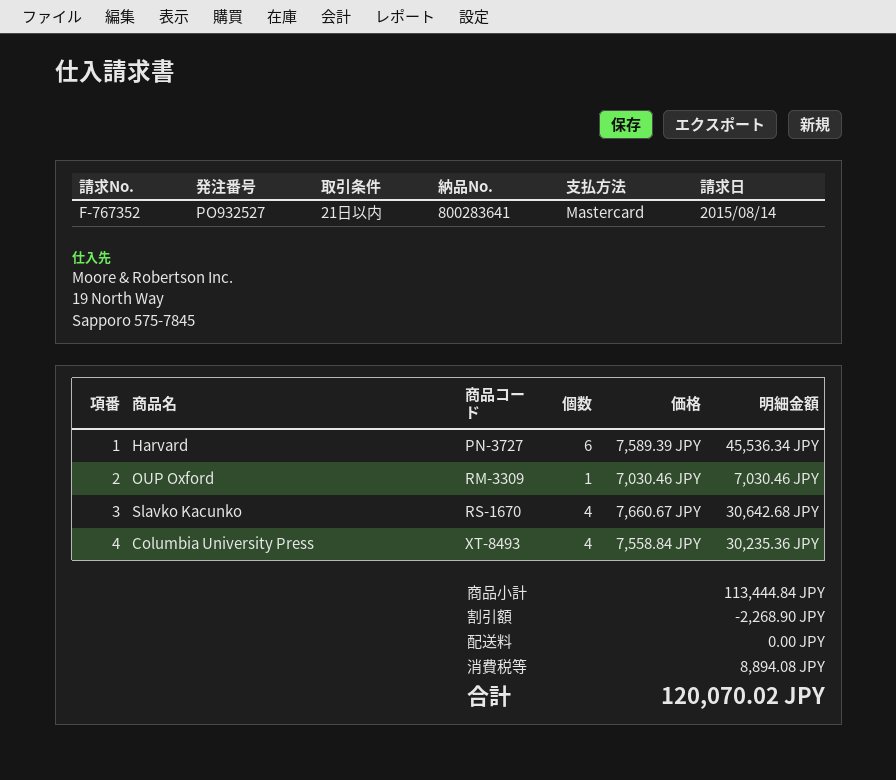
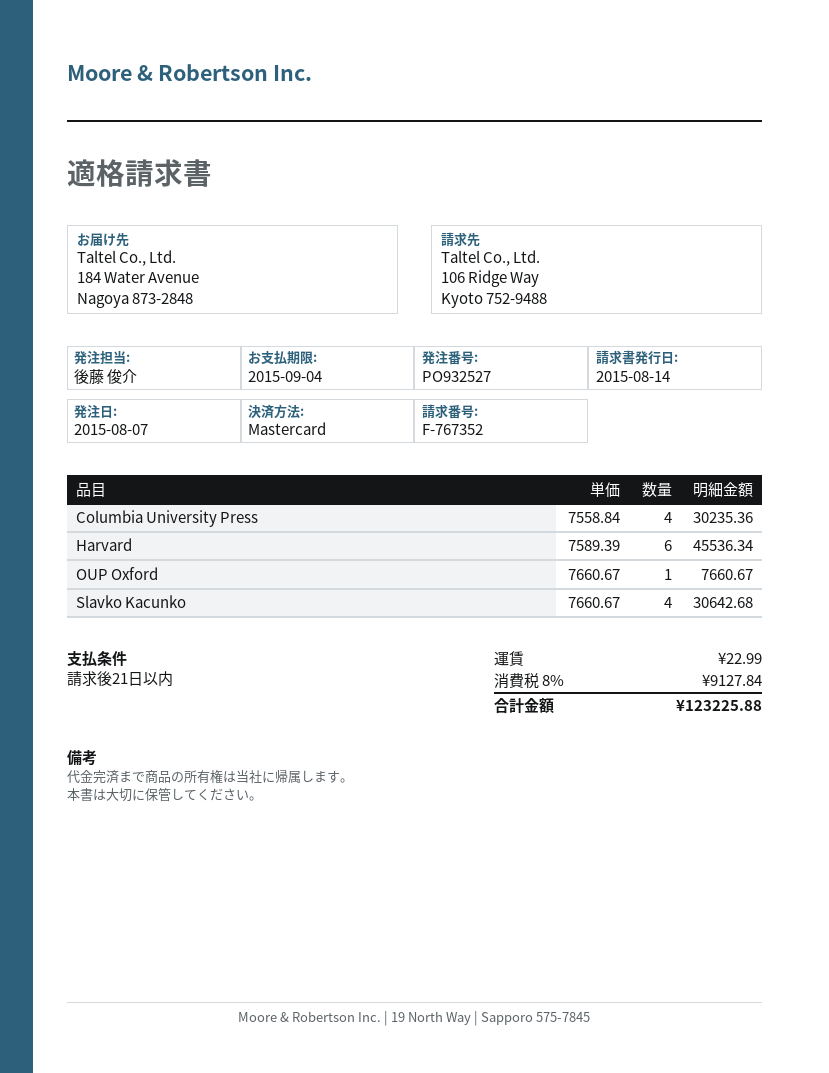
OUP Oxford: 1 x 7030.46 = 7030.46 -> 1 x 7660.67 = 7660.67
discount: 2268.90 -> none
shipping: 0.00 -> 22.99
tax: 8894.08 -> 9127.84
total: 120070.02 -> 123225.88

